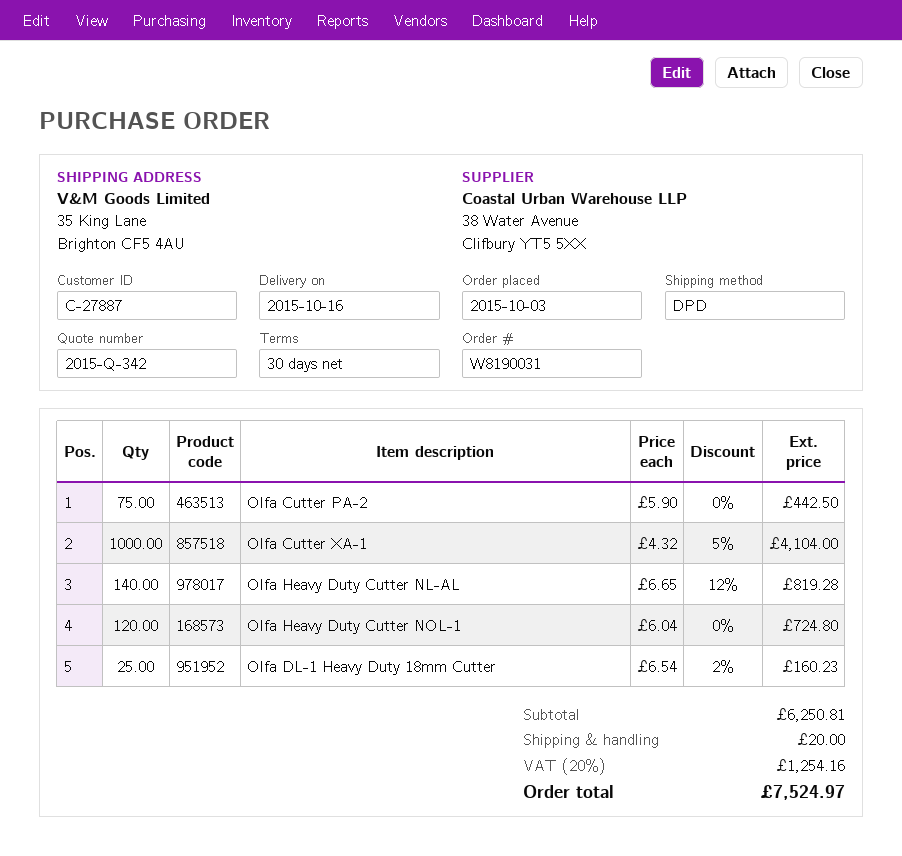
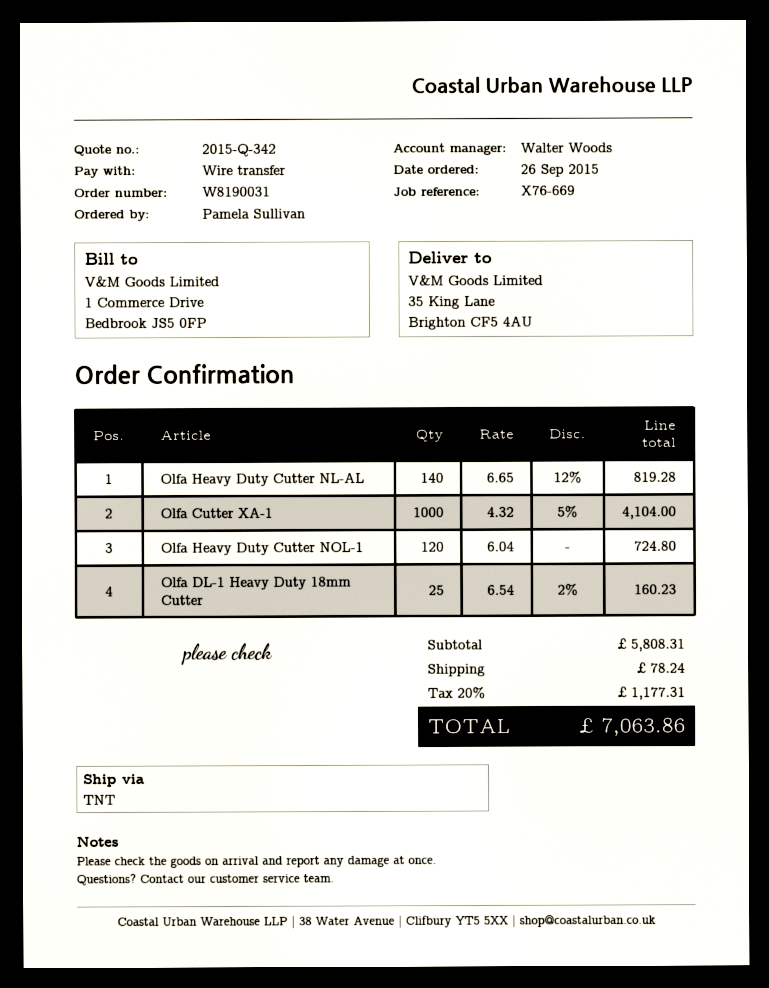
order date: 2015-10-03 -> 2015-09-26
shipping method: DPD -> TNT
Olfa Cutter PA-2: 75 x 5.90 = 442.50 -> none
subtotal: 6250.81 -> 5808.31
shipping: 20.00 -> 78.24
tax: 20% = 1254.16 -> 20% = 1177.31
total: 7524.97 -> 7063.86

